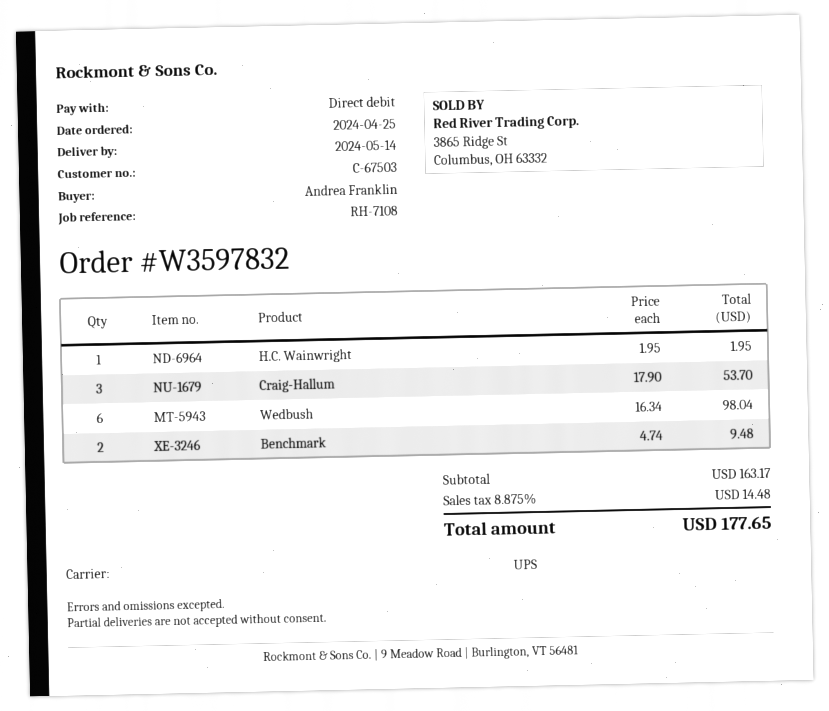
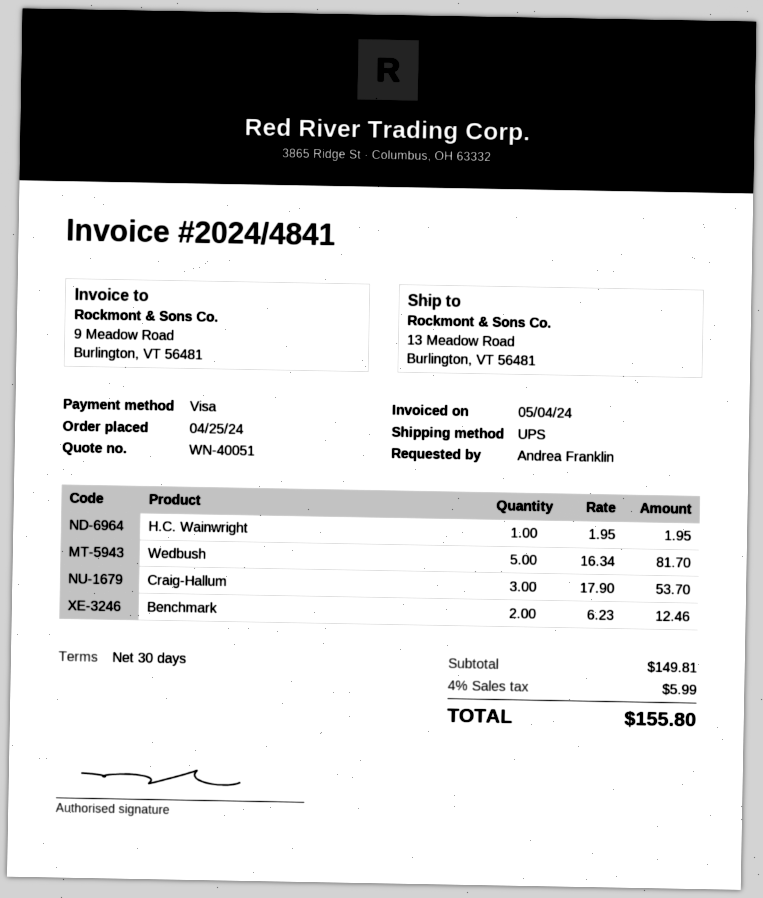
payment method: direct debit -> Visa
Wedbush: 6 x 16.34 = 98.04 -> 5 x 16.34 = 81.70
Benchmark: 2 x 4.74 = 9.48 -> 2 x 6.23 = 12.46
subtotal: 163.17 -> 149.81
tax: 8.875% = 14.48 -> 4% = 5.99
total: 177.65 -> 155.80

